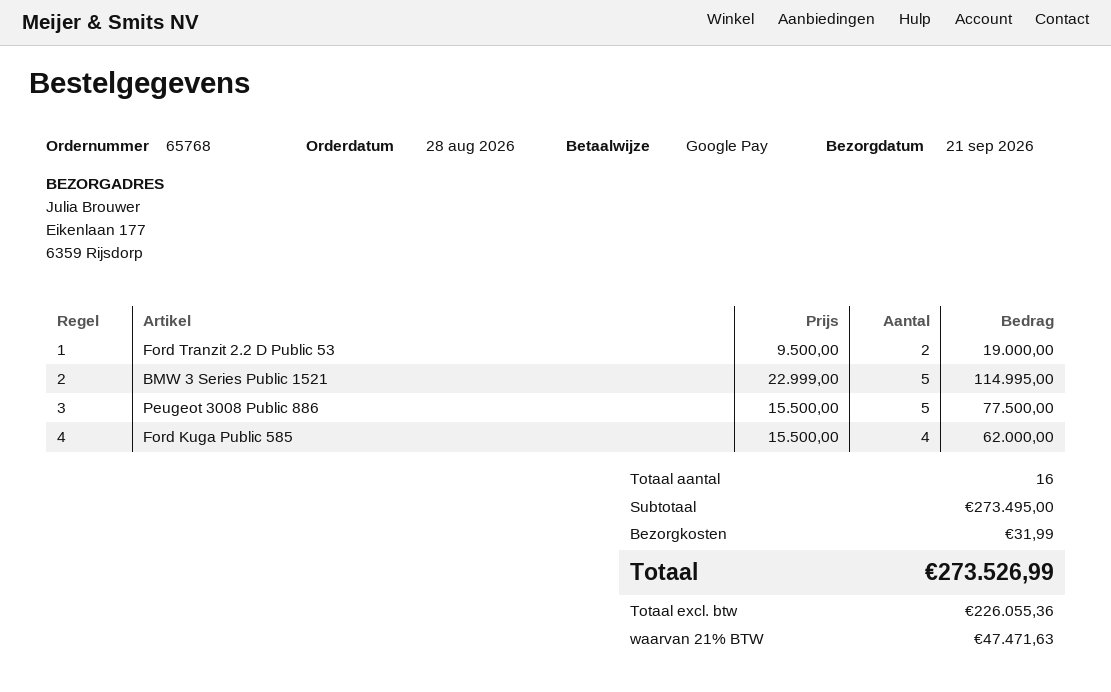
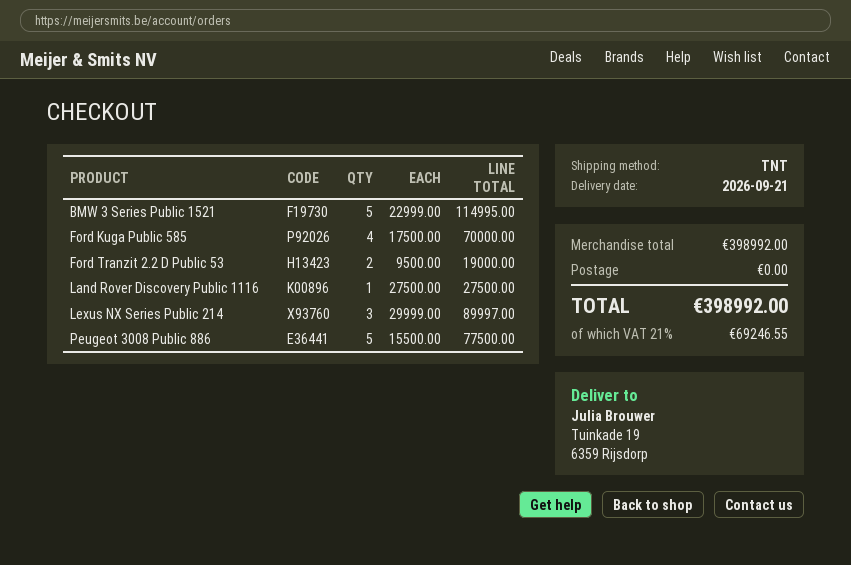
ship to: Eikenlaan 177, 6359 Rijsdorp -> Tuinkade 19, 6359 Rijsdorp
Ford Kuga Public 585: 4 x 15500.00 = 62000.00 -> 4 x 17500.00 = 70000.00
Land Rover Discovery Public 1116: none -> 1 x 27500.00 = 27500.00
Lexus NX Series Public 214: none -> 3 x 29999.00 = 89997.00
subtotal: 273495.00 -> 398992.00
shipping: 31.99 -> 0.00
tax: 21% = 47471.63 -> 21% = 69246.55
total: 273526.99 -> 398992.00

